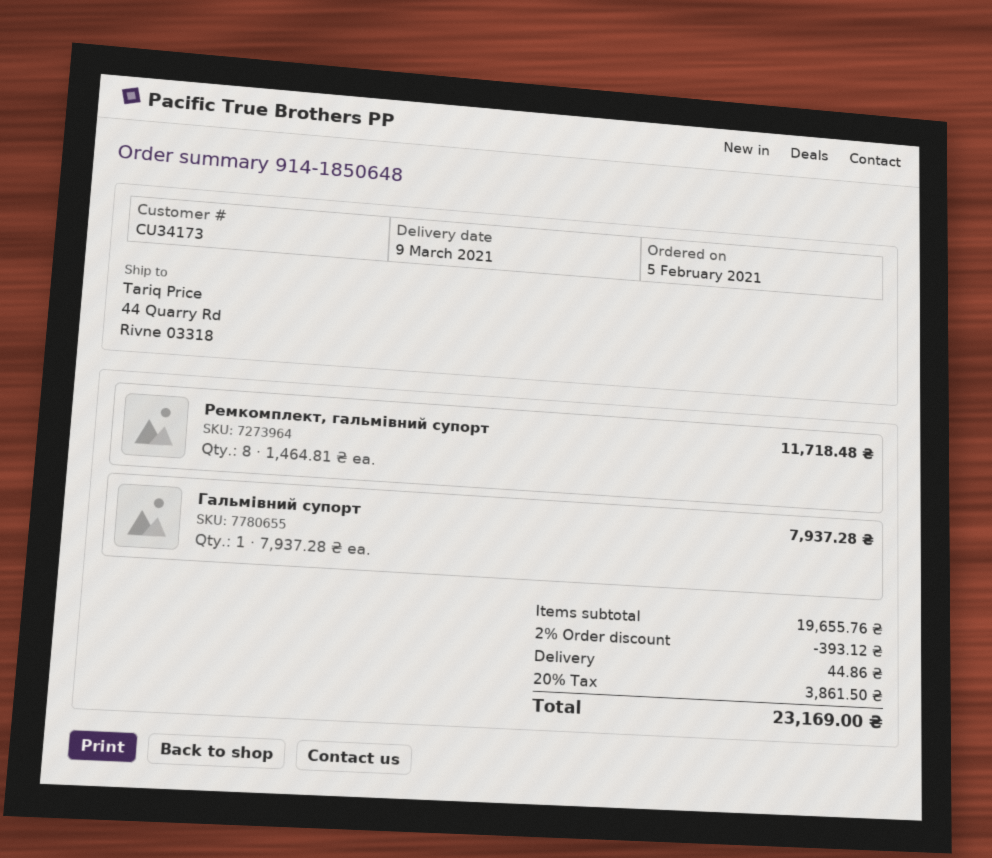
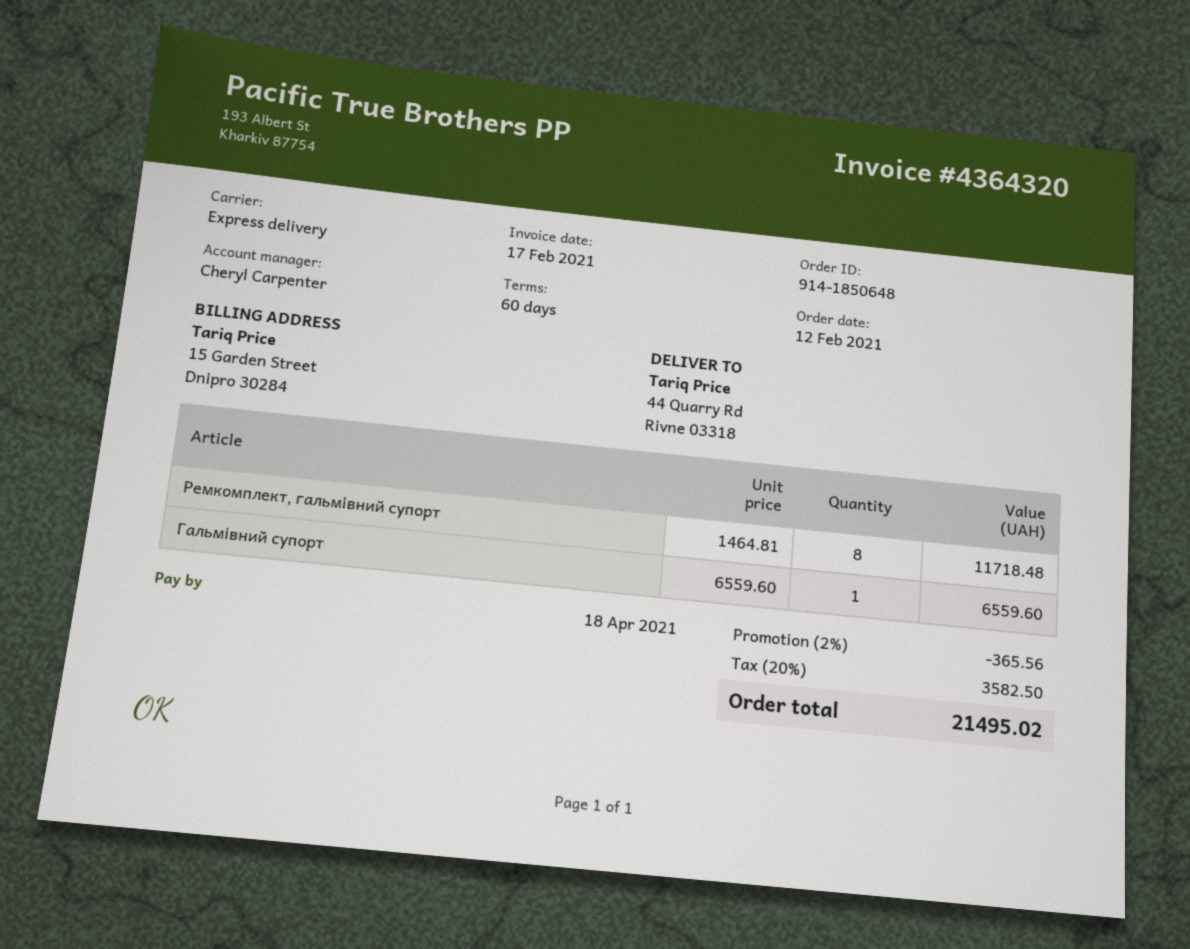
order date: 2021-02-05 -> 2021-02-12
Гальмівний супорт: 1 x 7937.28 = 7937.28 -> 1 x 6559.60 = 6559.60
discount: 2% = 393.12 -> 2% = 365.56
shipping: 44.86 -> none
tax: 20% = 3861.50 -> 20% = 3582.50
total: 23169.00 -> 21495.02

